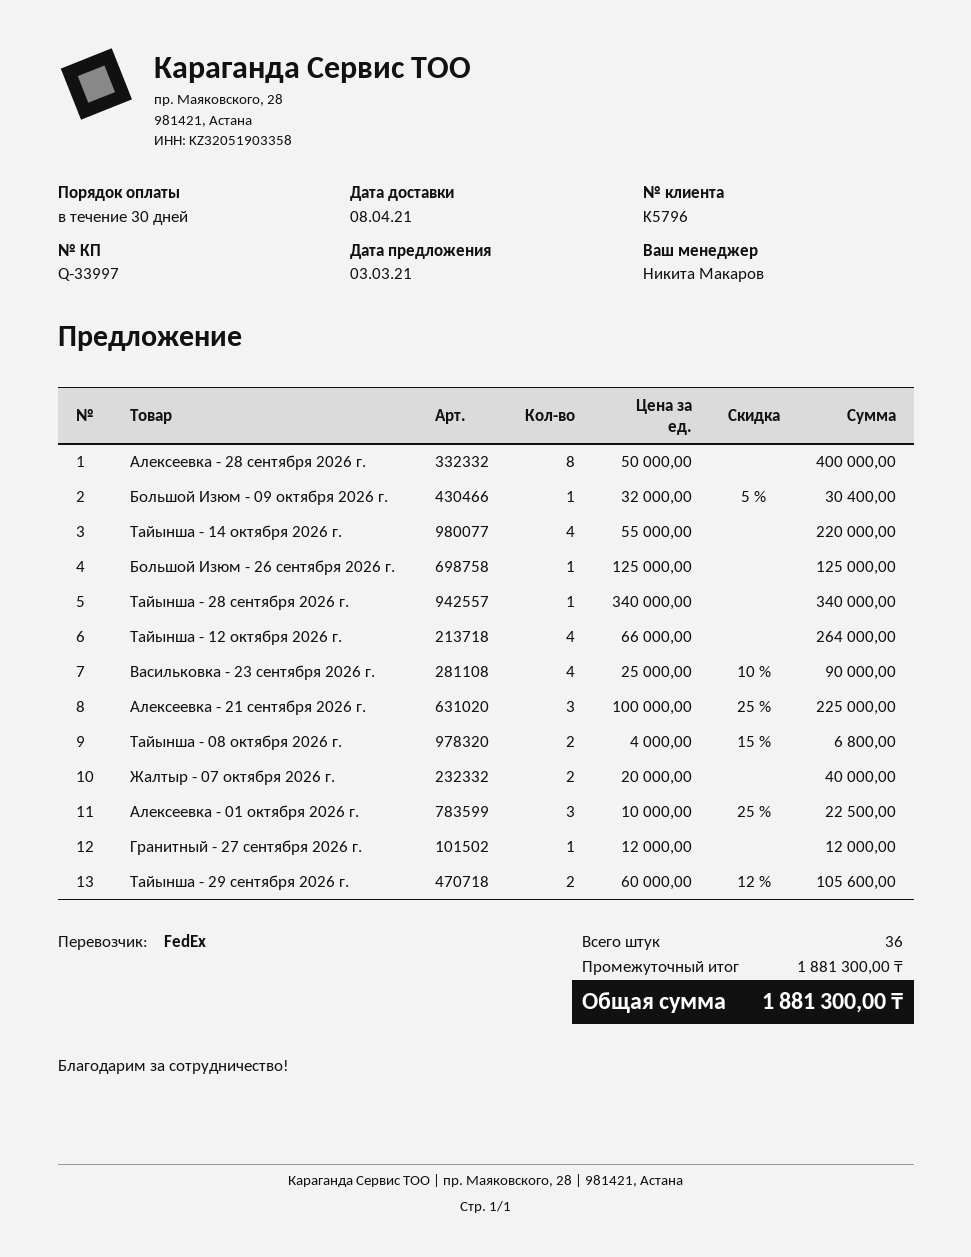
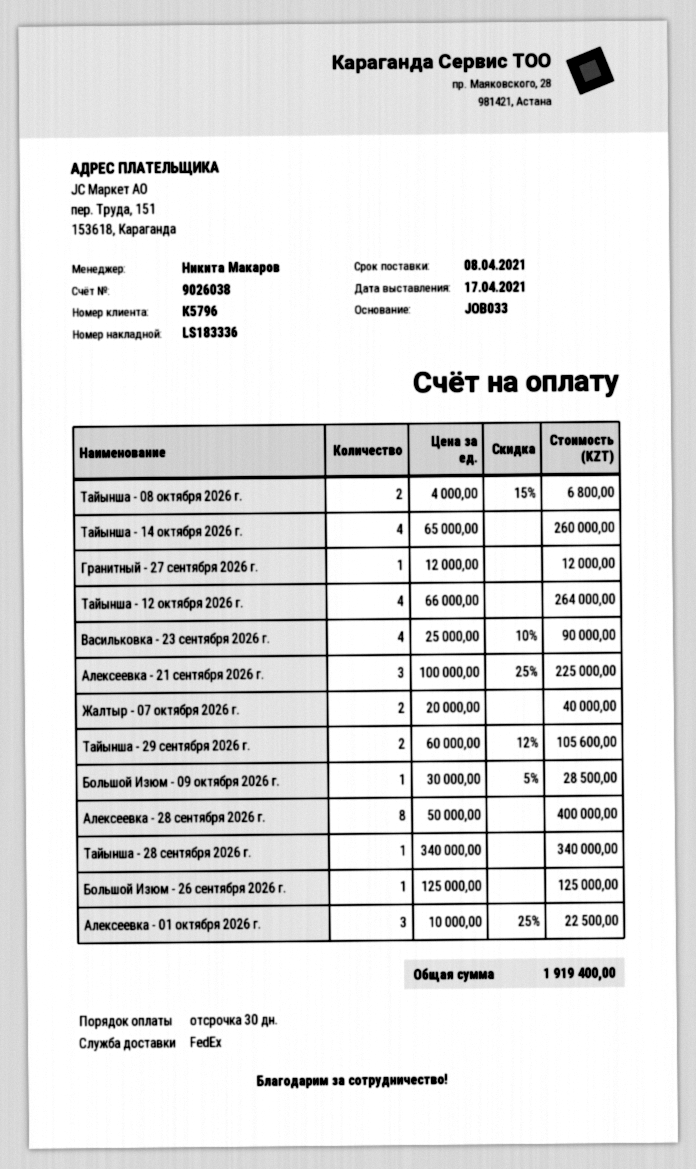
Большой Изюм - 09 октября 2026 г.: 1 x 32000.00 - 5% = 30400.00 -> 1 x 30000.00 - 5% = 28500.00
Тайынша - 14 октября 2026 г.: 4 x 55000.00 = 220000.00 -> 4 x 65000.00 = 260000.00
total: 1881300.00 -> 1919400.00

